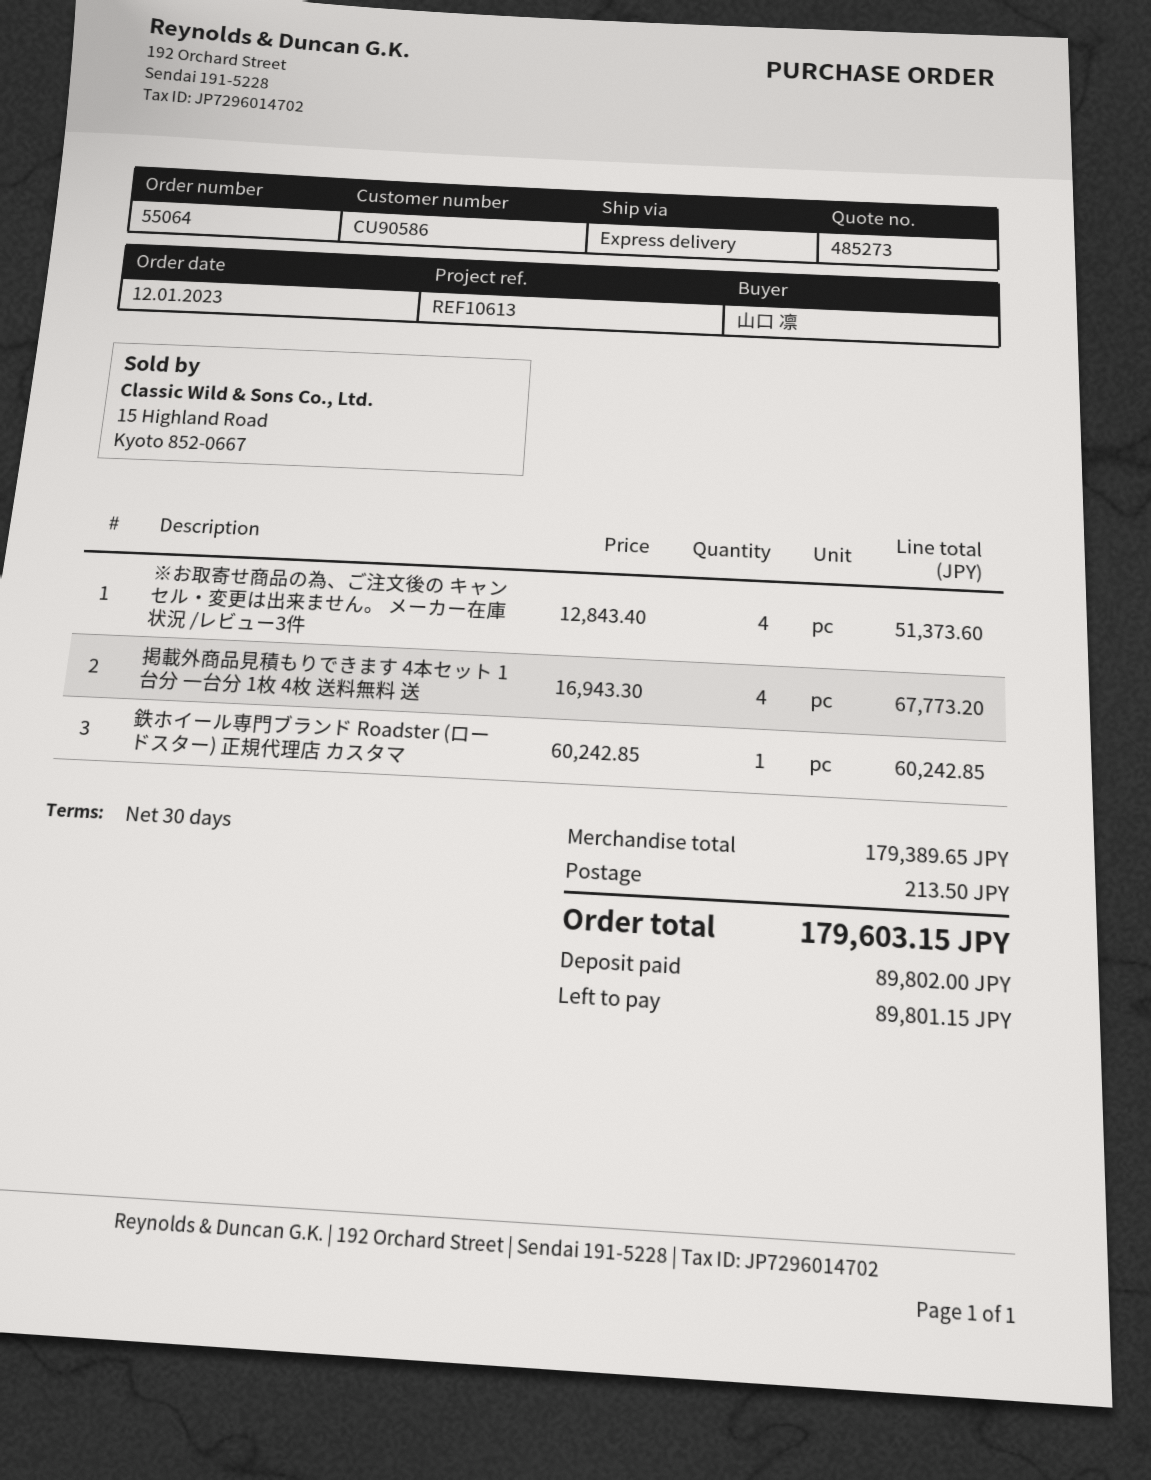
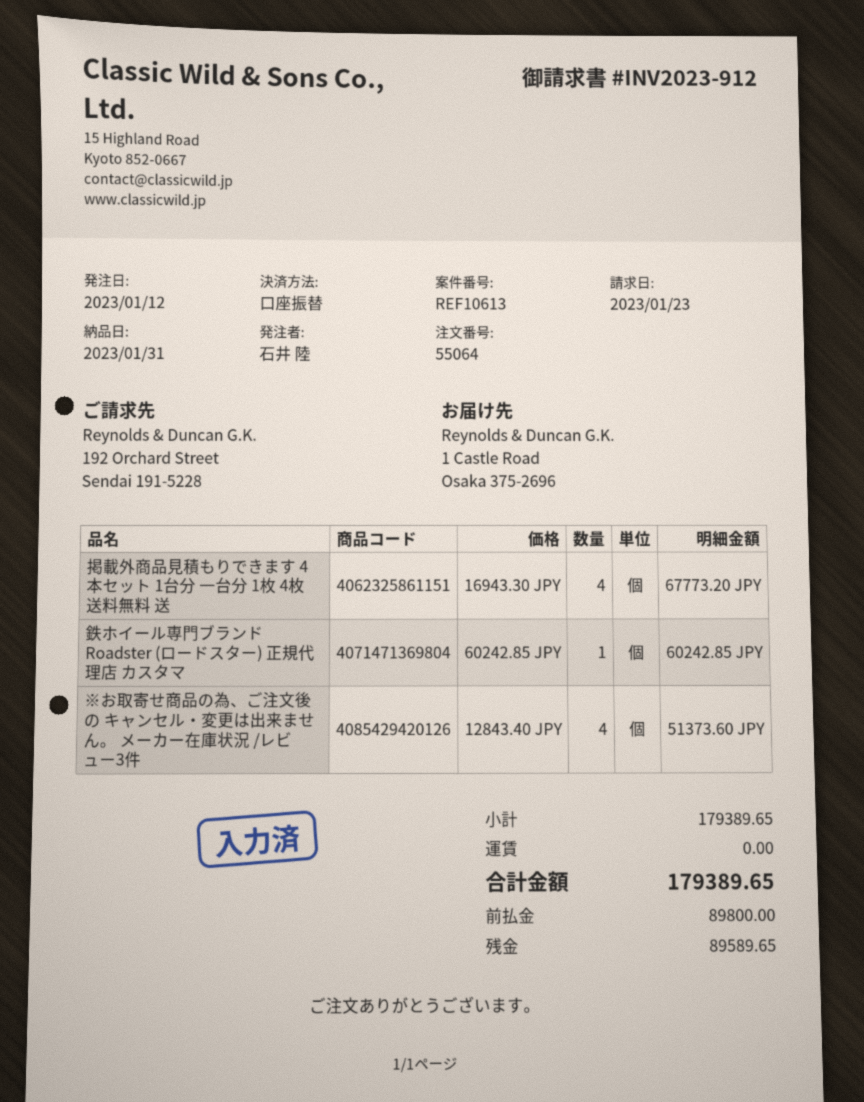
ordered by: 山口 凛 -> 石井 陸
shipping: 213.50 -> 0.00
total: 179603.15 -> 179389.65
deposit: 89802.00 -> 89800.00
balance: 89801.15 -> 89589.65

